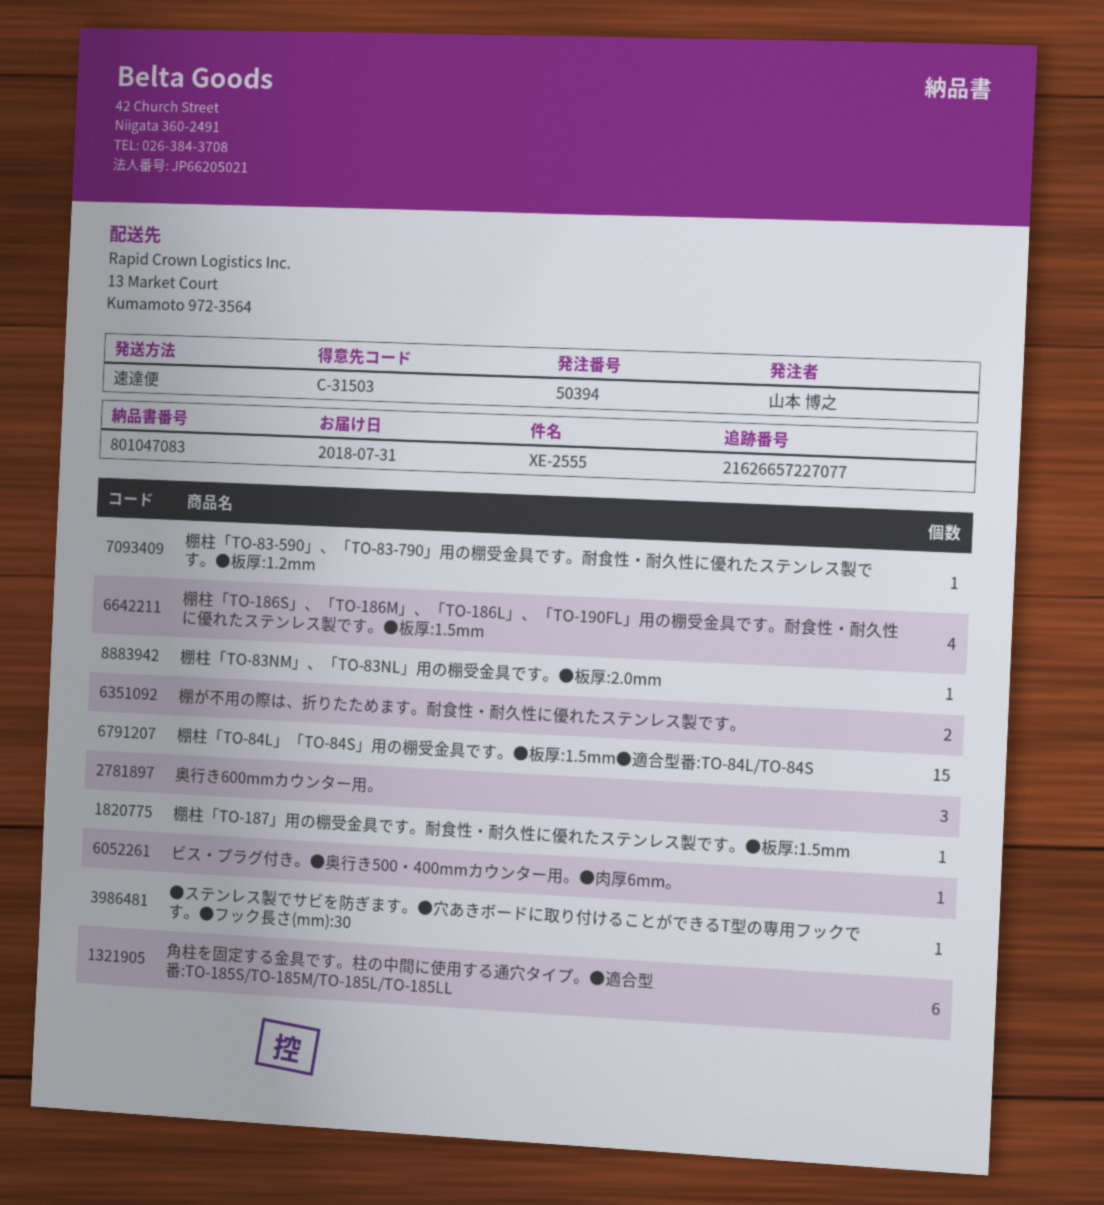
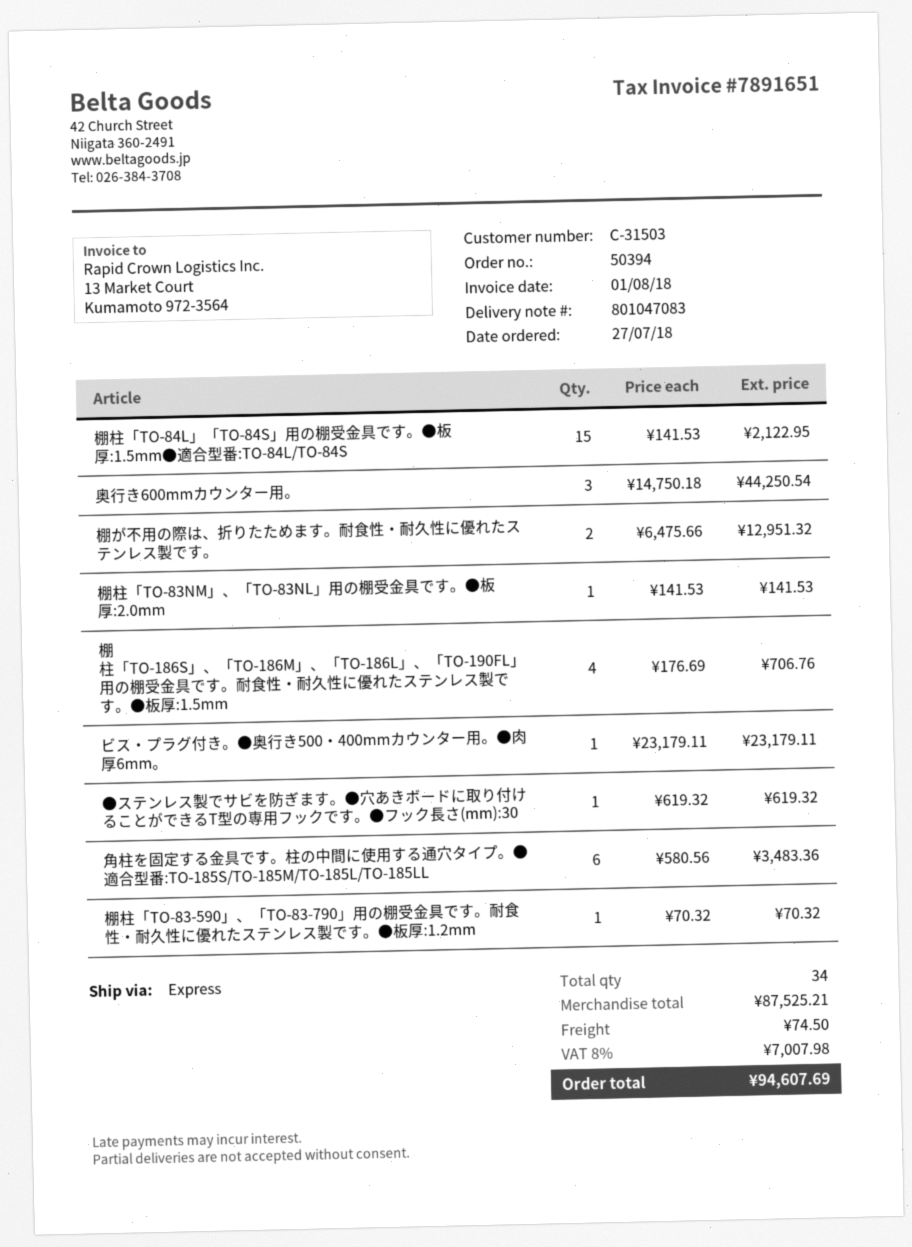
棚柱「TO-187」用の棚受金具です。耐食性・耐久性に優れたステンレス製です。●板厚:1.5mm: 1 -> none

